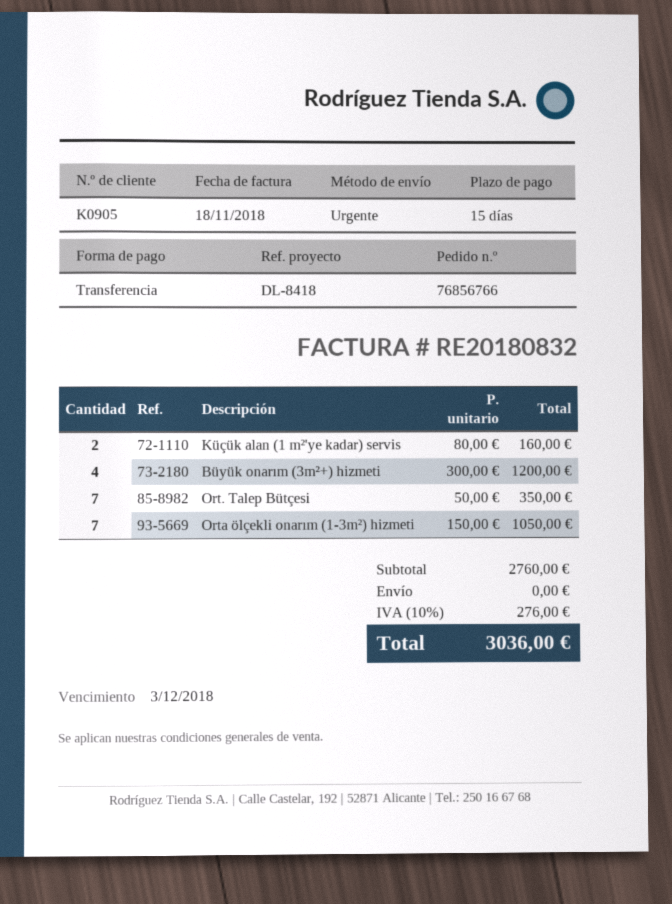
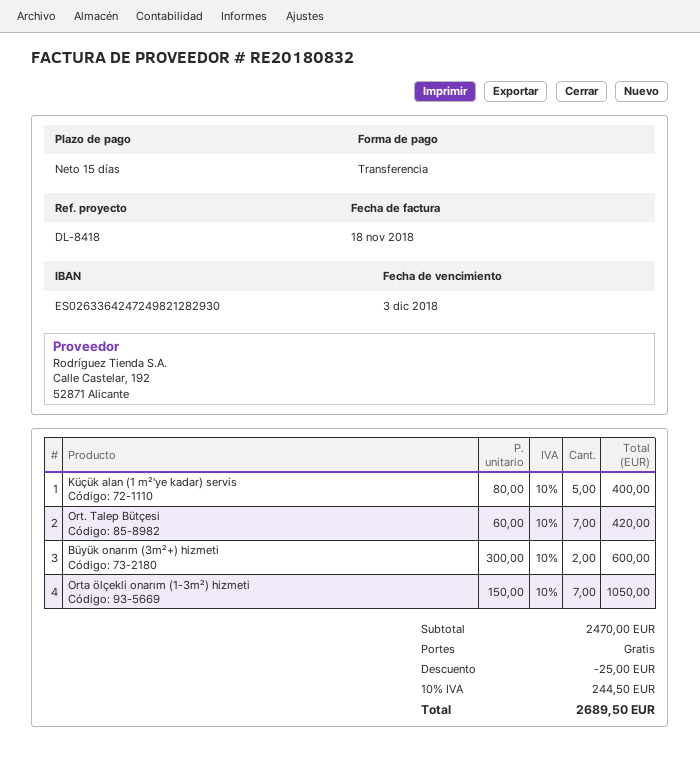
Küçük alan (1 m²'ye kadar) servis: 2 x 80.00 = 160.00 -> 5 x 80.00 = 400.00
Büyük onarım (3m²+) hizmeti: 4 x 300.00 = 1200.00 -> 2 x 300.00 = 600.00
Ort. Talep Bütçesi: 7 x 50.00 = 350.00 -> 7 x 60.00 = 420.00
subtotal: 2760.00 -> 2470.00
discount: none -> 25.00
tax: 10% = 276.00 -> 10% = 244.50
total: 3036.00 -> 2689.50

